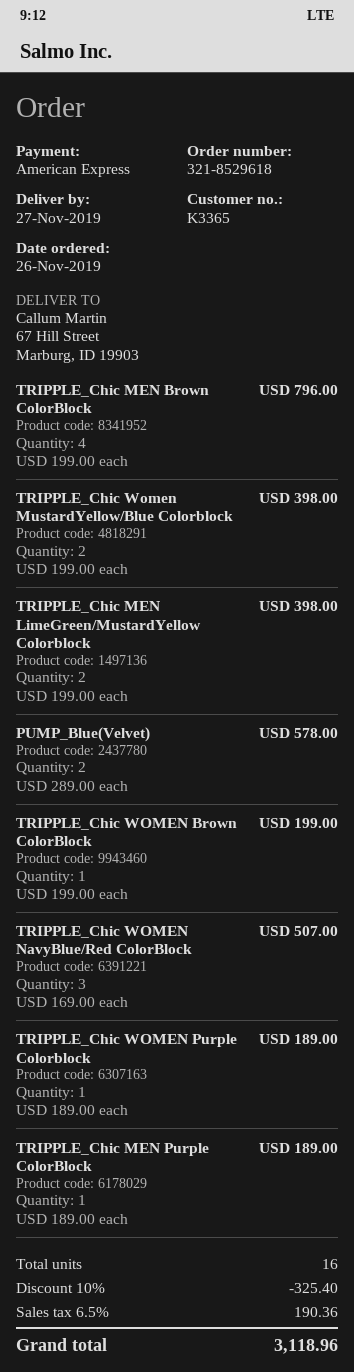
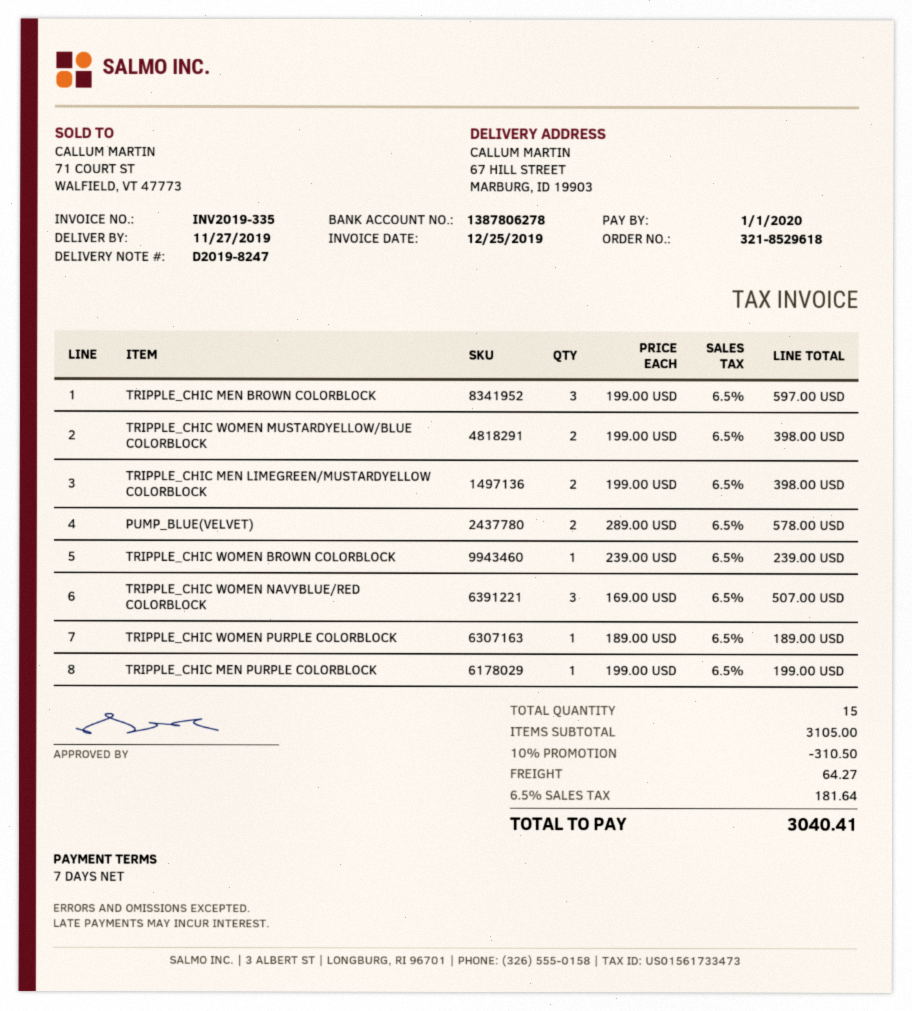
TRIPPLE_Chic MEN Brown ColorBlock: 4 x 199.00 = 796.00 -> 3 x 199.00 = 597.00
TRIPPLE_Chic WOMEN Brown ColorBlock: 1 x 199.00 = 199.00 -> 1 x 239.00 = 239.00
TRIPPLE_Chic MEN Purple ColorBlock: 1 x 189.00 = 189.00 -> 1 x 199.00 = 199.00
total quantity: 16 -> 15
discount: 10% = 325.40 -> 10% = 310.50
shipping: none -> 64.27
tax: 6.5% = 190.36 -> 6.5% = 181.64
total: 3118.96 -> 3040.41

